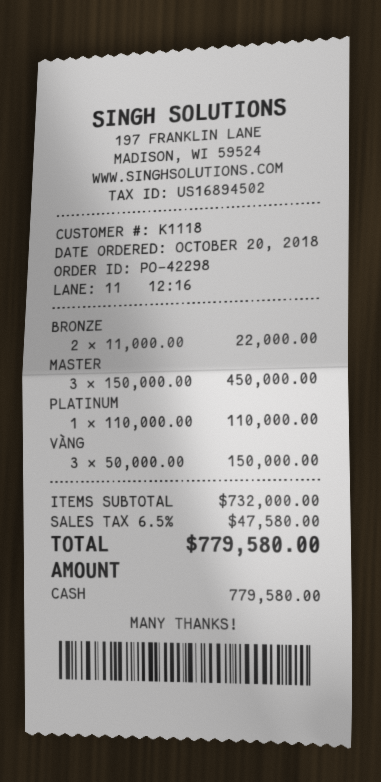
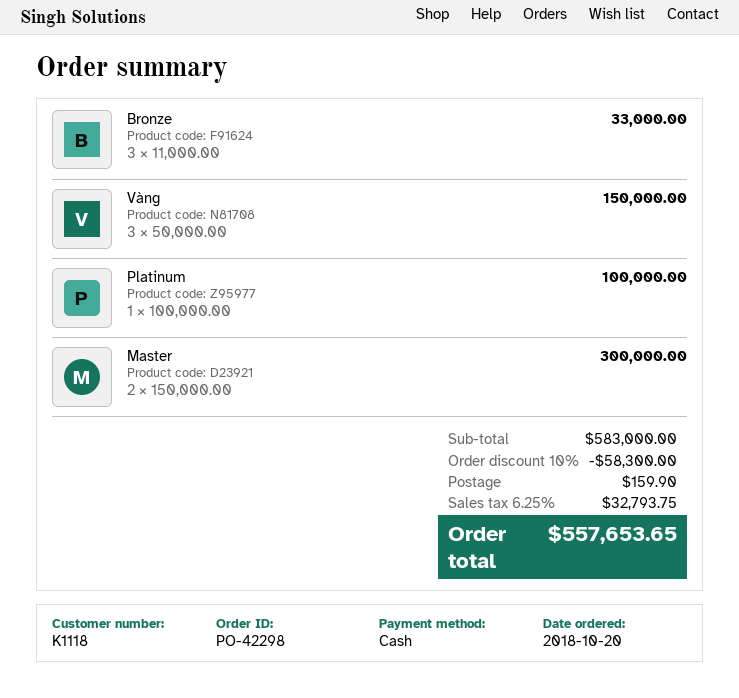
BRONZE: 2 x 11000.00 = 22000.00 -> 3 x 11000.00 = 33000.00
MASTER: 3 x 150000.00 = 450000.00 -> 2 x 150000.00 = 300000.00
PLATINUM: 1 x 110000.00 = 110000.00 -> 1 x 100000.00 = 100000.00
subtotal: 732000.00 -> 583000.00
discount: none -> 10% = 58300.00
shipping: none -> 159.90
tax: 6.5% = 47580.00 -> 6.25% = 32793.75
total: 779580.00 -> 557653.65

